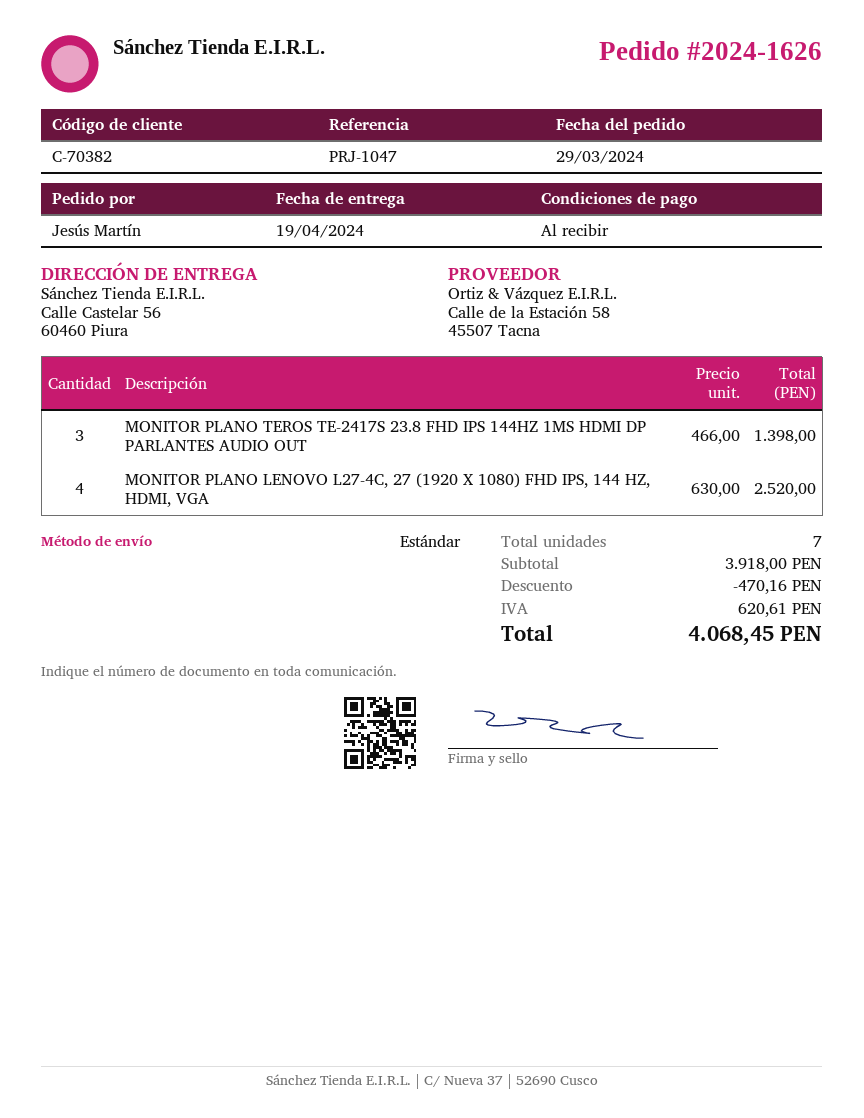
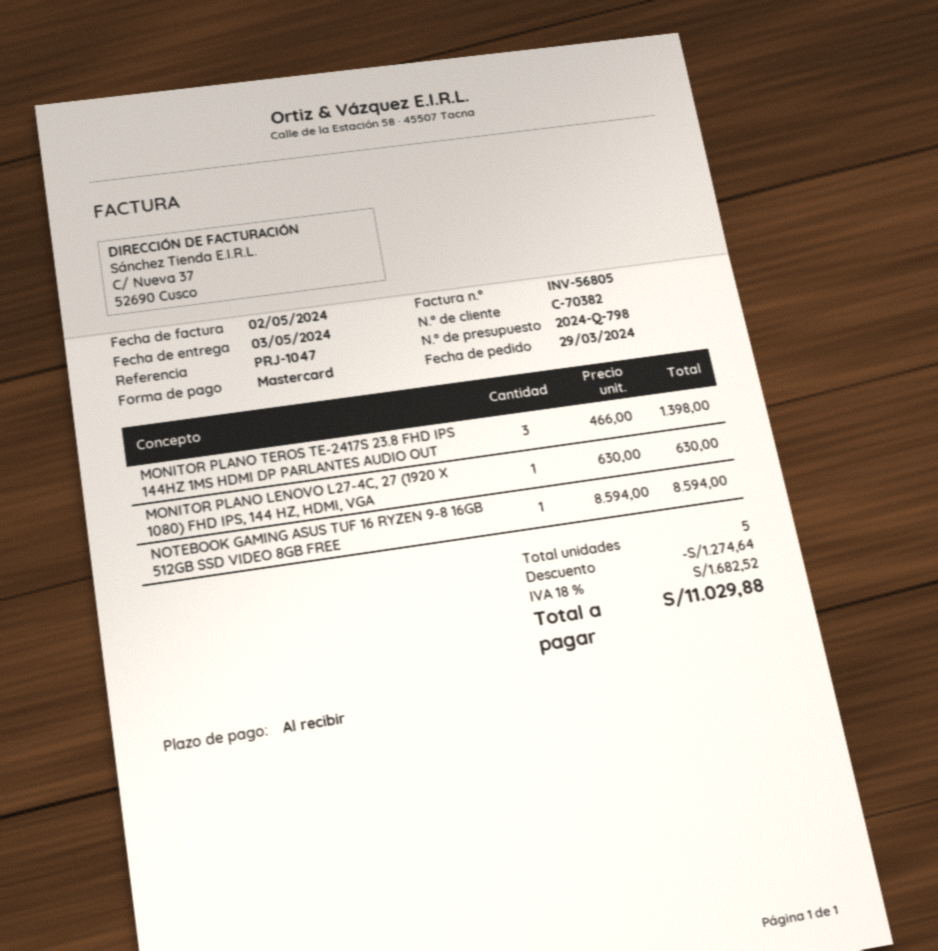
delivery date: 2024-04-19 -> 2024-05-03
MONITOR PLANO LENOVO L27-4C, 27 (1920 X 1080) FHD IPS, 144 HZ, HDMI, VGA: 4 x 630.00 = 2520.00 -> 1 x 630.00 = 630.00
NOTEBOOK GAMING ASUS TUF 16 RYZEN 9-8 16GB 512GB SSD VIDEO 8GB FREE: none -> 1 x 8594.00 = 8594.00
total quantity: 7 -> 5
discount: 470.16 -> 1274.64
tax: 620.61 -> 1682.52
total: 4068.45 -> 11029.88

